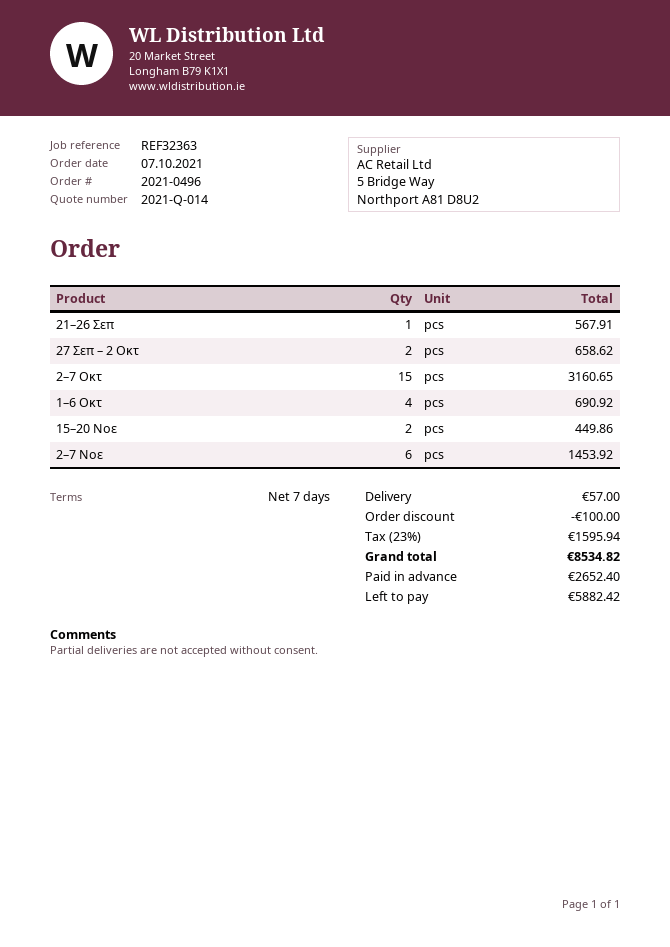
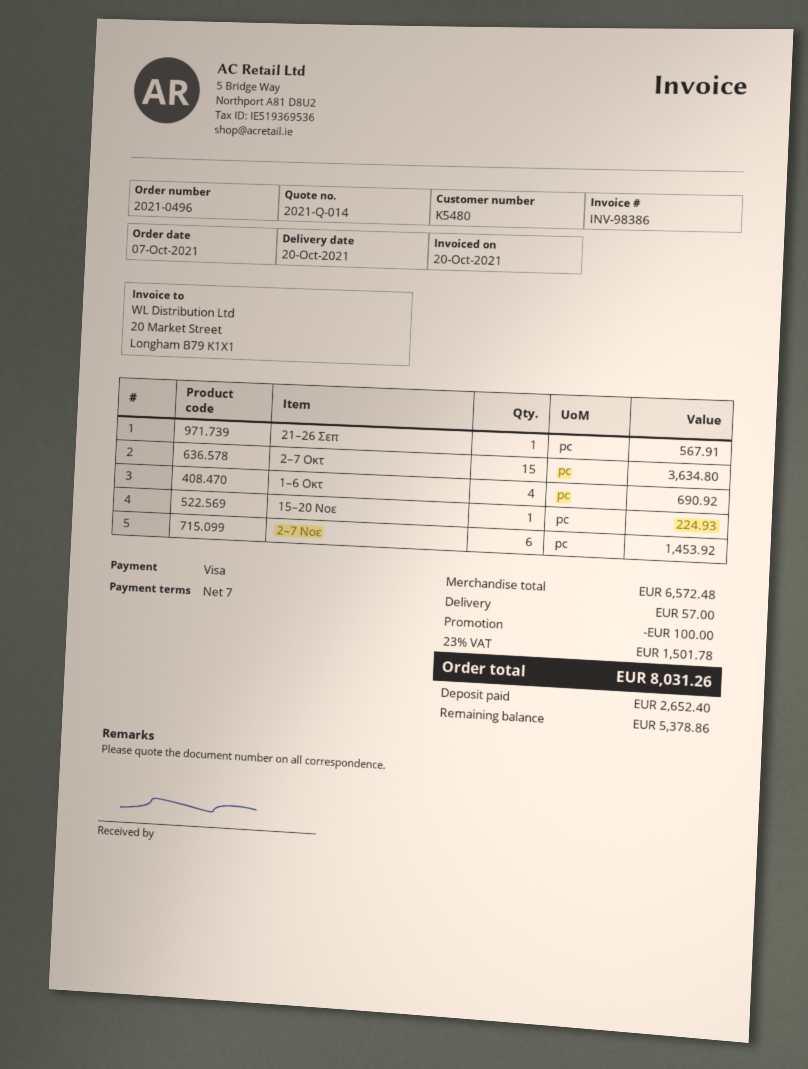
27 Σεπ – 2 Οκτ: 2 for 658.62 -> none
2–7 Οκτ: 15 for 3160.65 -> 15 for 3634.80
15–20 Νοε: 2 for 449.86 -> 1 for 224.93
tax: 23% = 1595.94 -> 23% = 1501.78
total: 8534.82 -> 8031.26
balance: 5882.42 -> 5378.86

